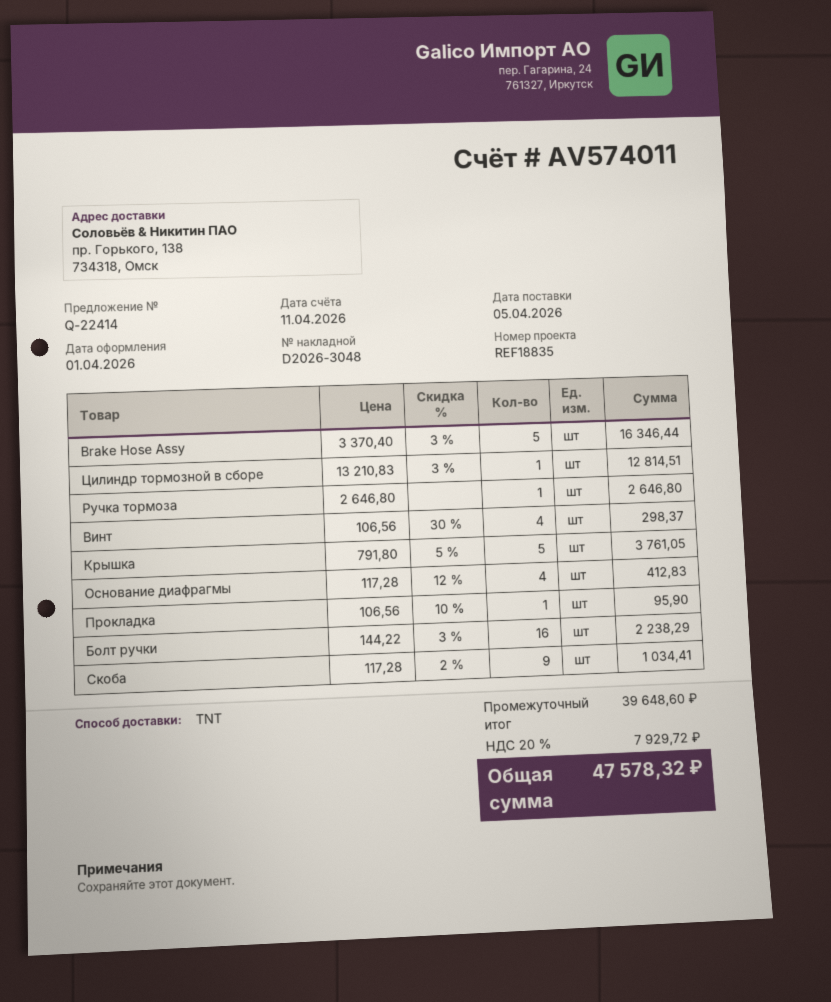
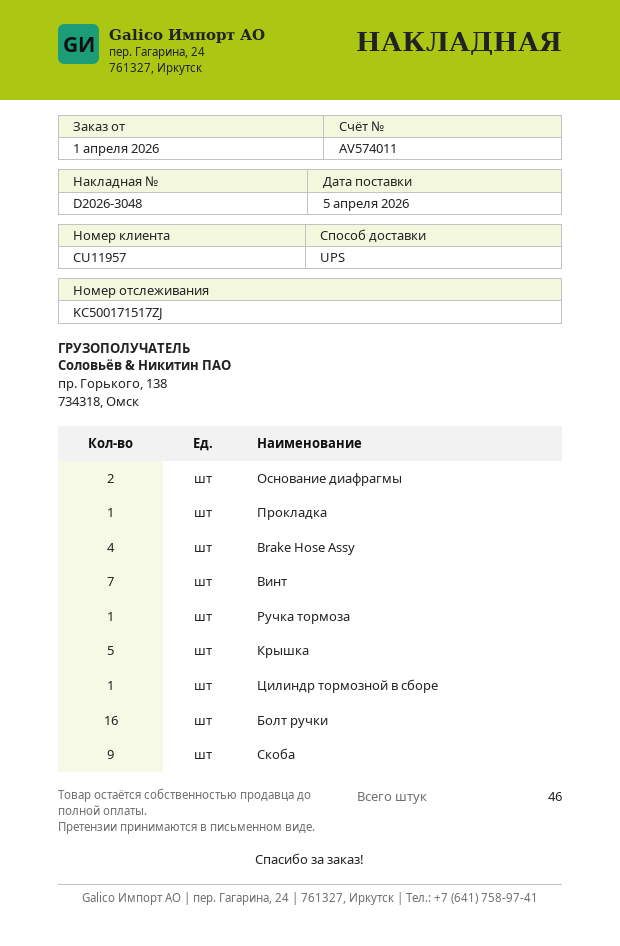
shipping method: TNT -> UPS
Brake Hose Assy: 5 -> 4
Винт: 4 -> 7
Основание диафрагмы: 4 -> 2

